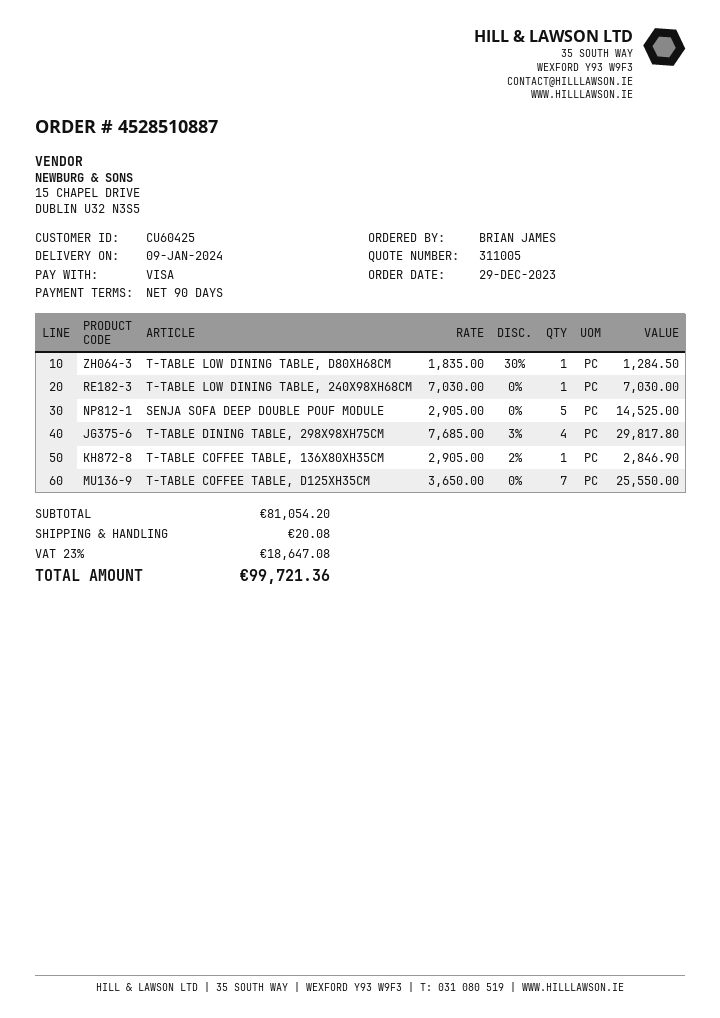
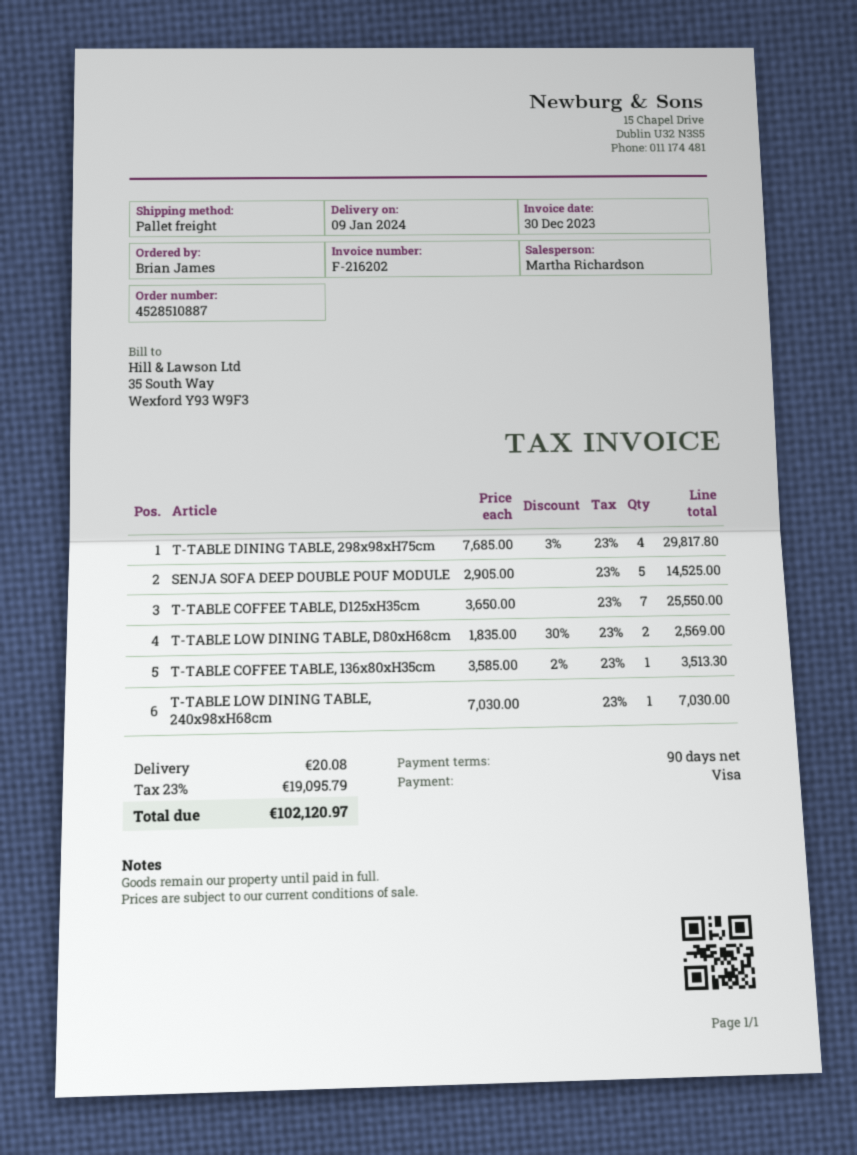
T-TABLE LOW DINING TABLE, D80XH68CM: 1 x 1835.00 - 30% = 1284.50 -> 2 x 1835.00 - 30% = 2569.00
T-TABLE COFFEE TABLE, 136X80XH35CM: 1 x 2905.00 - 2% = 2846.90 -> 1 x 3585.00 - 2% = 3513.30
tax: 23% = 18647.08 -> 23% = 19095.79
total: 99721.36 -> 102120.97

